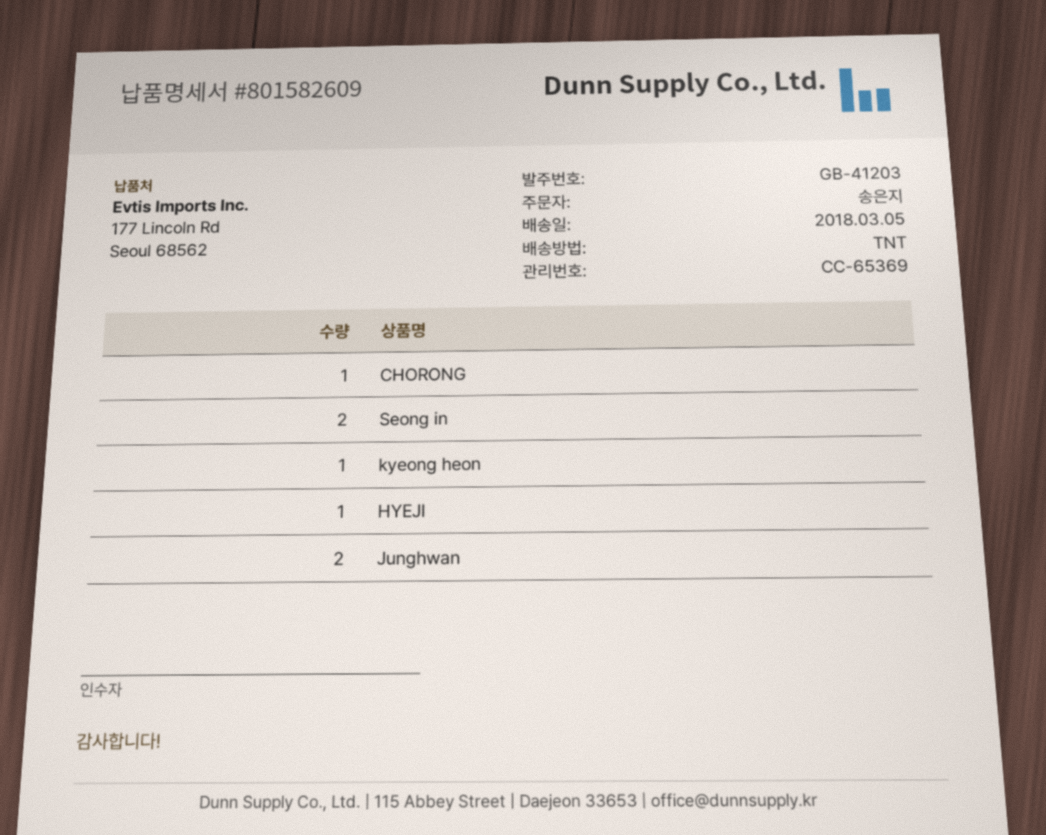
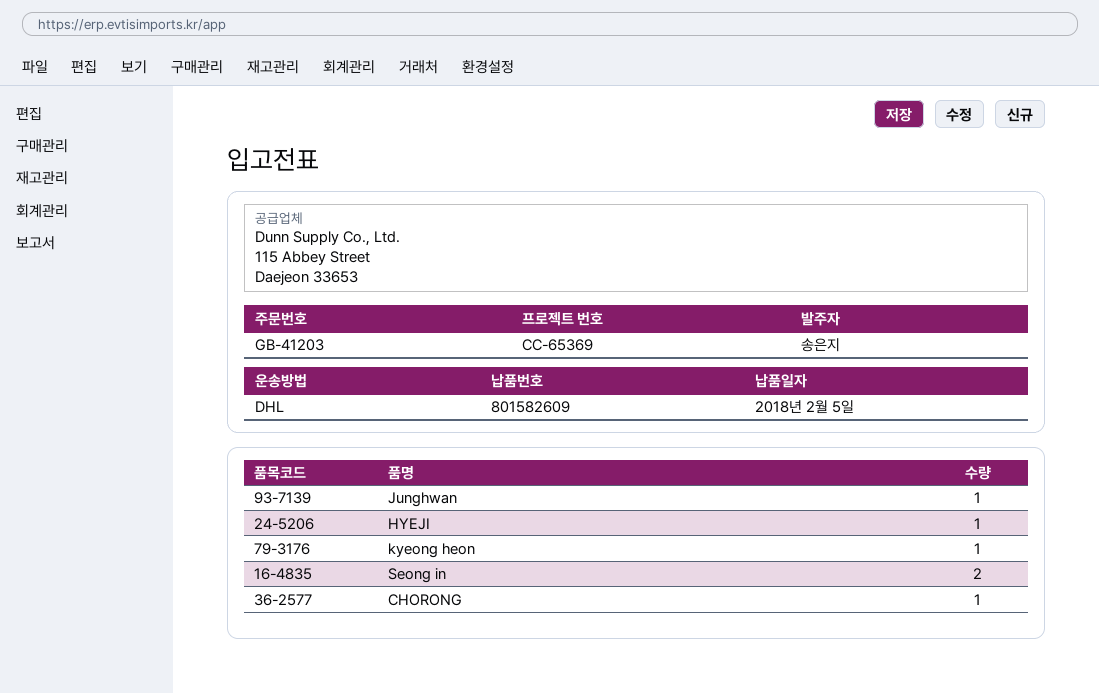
delivery date: 2018-03-05 -> 2018-02-05
shipping method: TNT -> DHL
Junghwan: 2 -> 1

